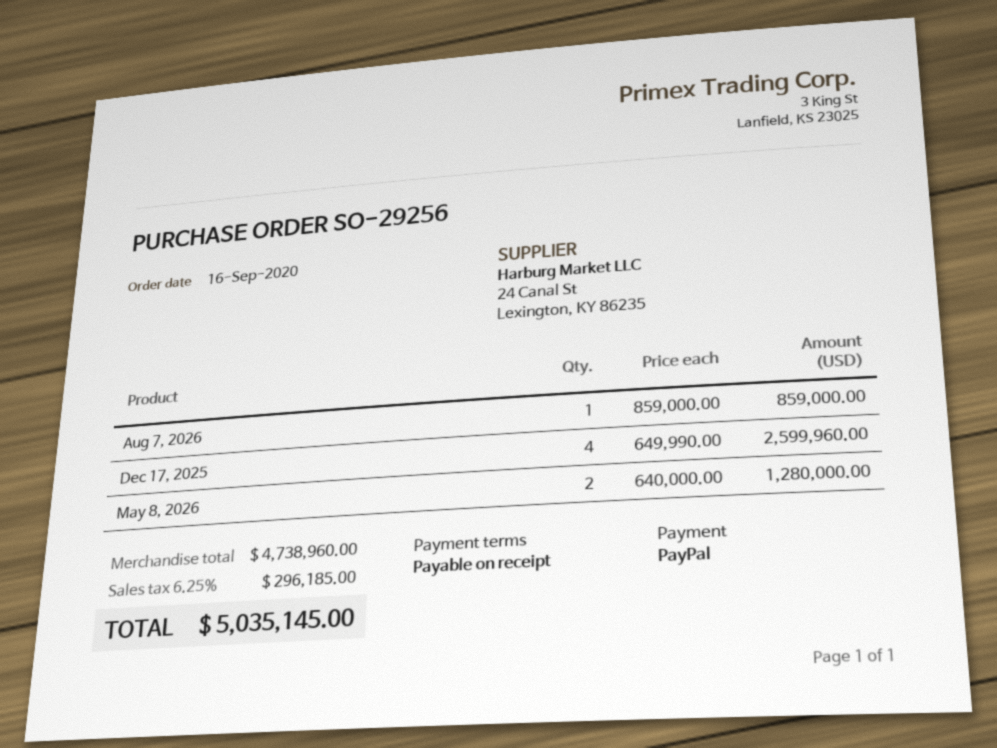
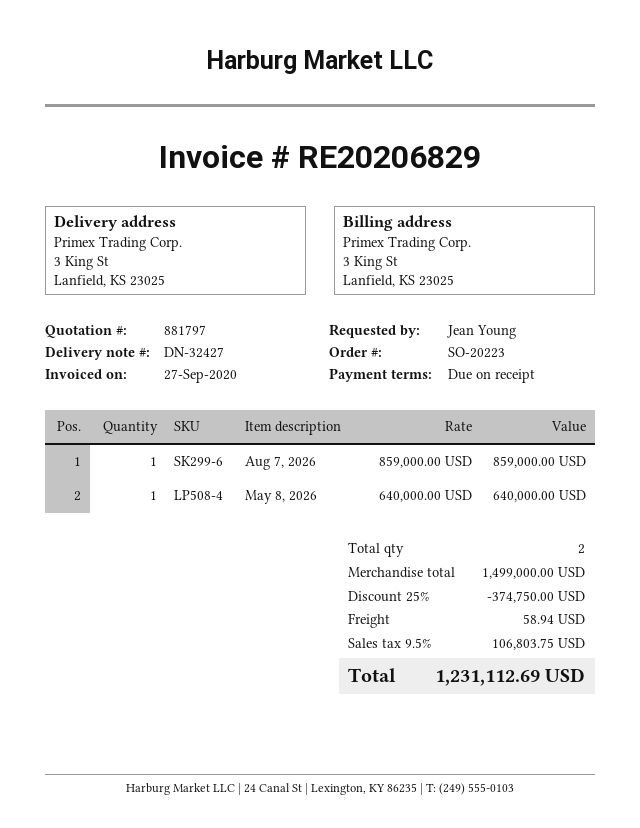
order number: SO-29256 -> SO-20223
Dec 17, 2025: 4 x 649990.00 = 2599960.00 -> none
May 8, 2026: 2 x 640000.00 = 1280000.00 -> 1 x 640000.00 = 640000.00
subtotal: 4738960.00 -> 1499000.00
discount: none -> 25% = 374750.00
shipping: none -> 58.94
tax: 6.25% = 296185.00 -> 9.5% = 106803.75
total: 5035145.00 -> 1231112.69

